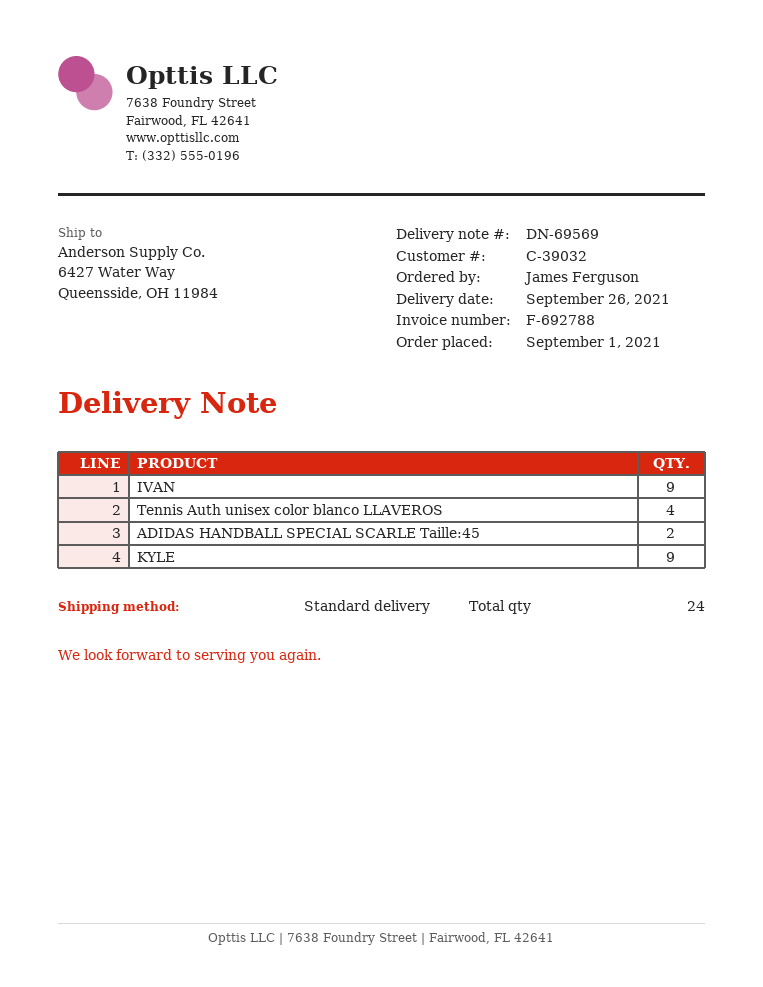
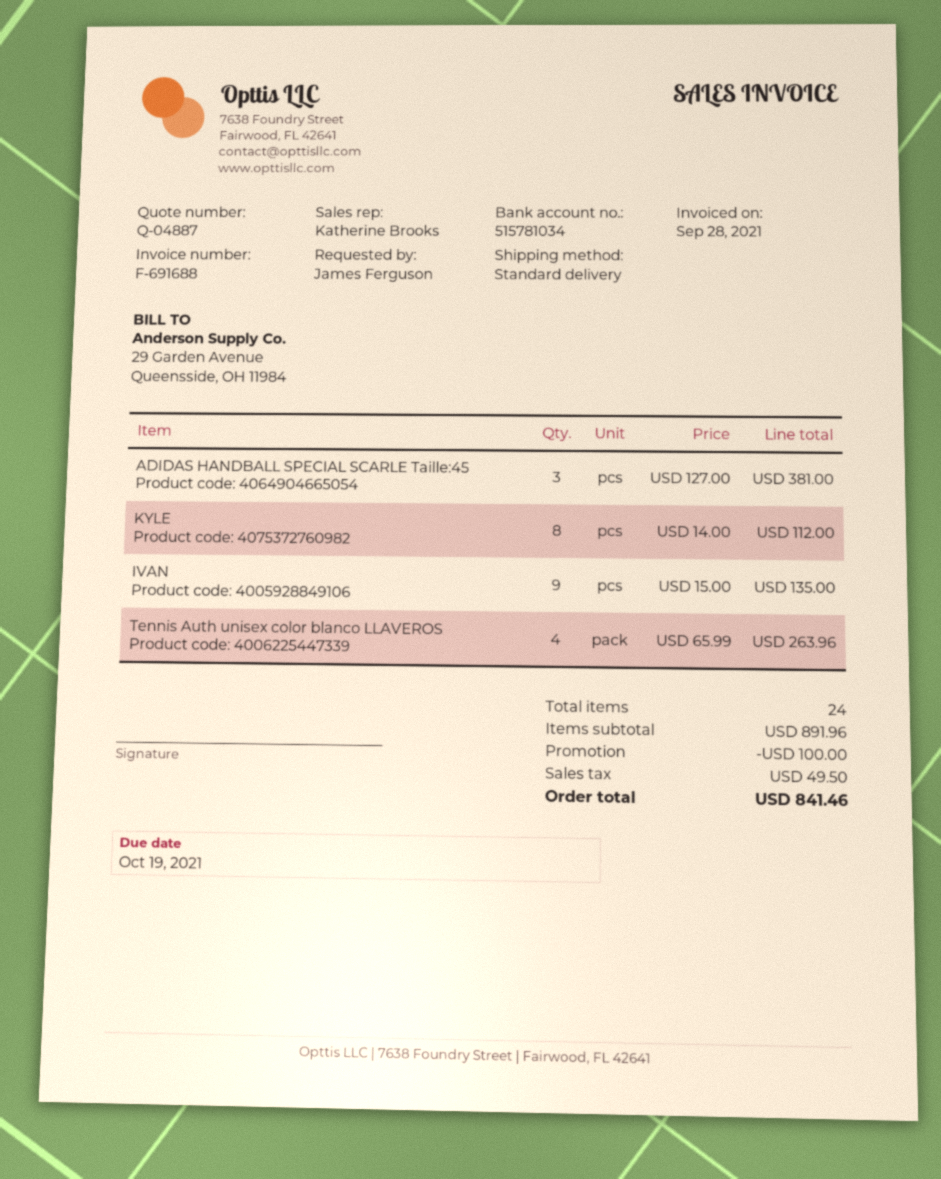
invoice number: F-692788 -> F-691688
ADIDAS HANDBALL SPECIAL SCARLE Taille:45: 2 -> 3
KYLE: 9 -> 8

